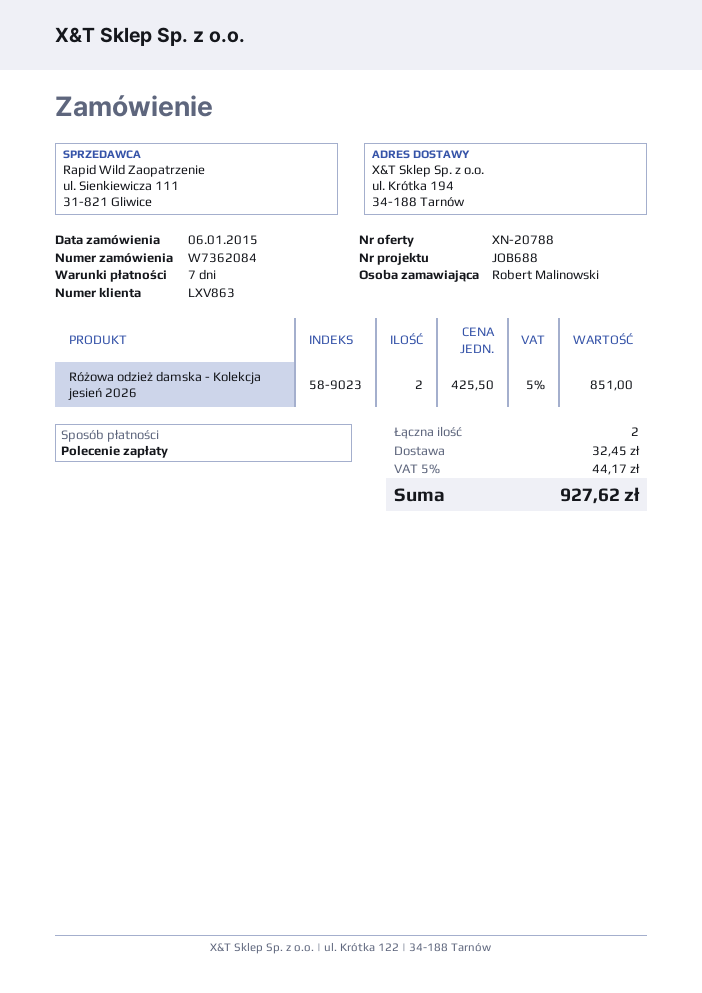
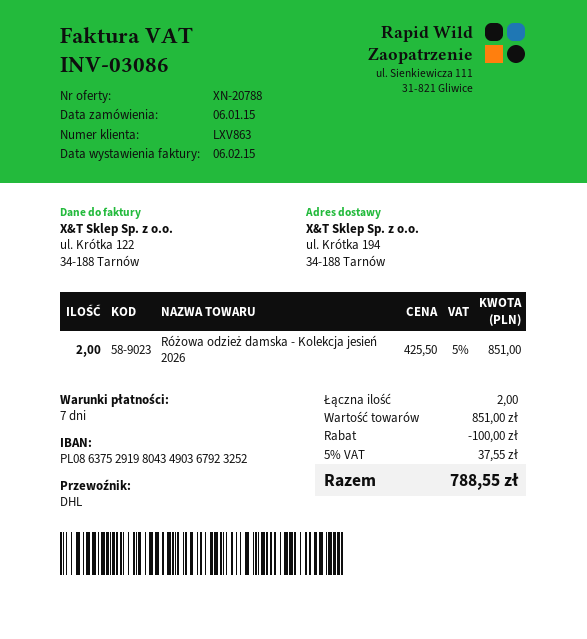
discount: none -> 100.00
shipping: 32.45 -> none
tax: 5% = 44.17 -> 5% = 37.55
total: 927.62 -> 788.55

